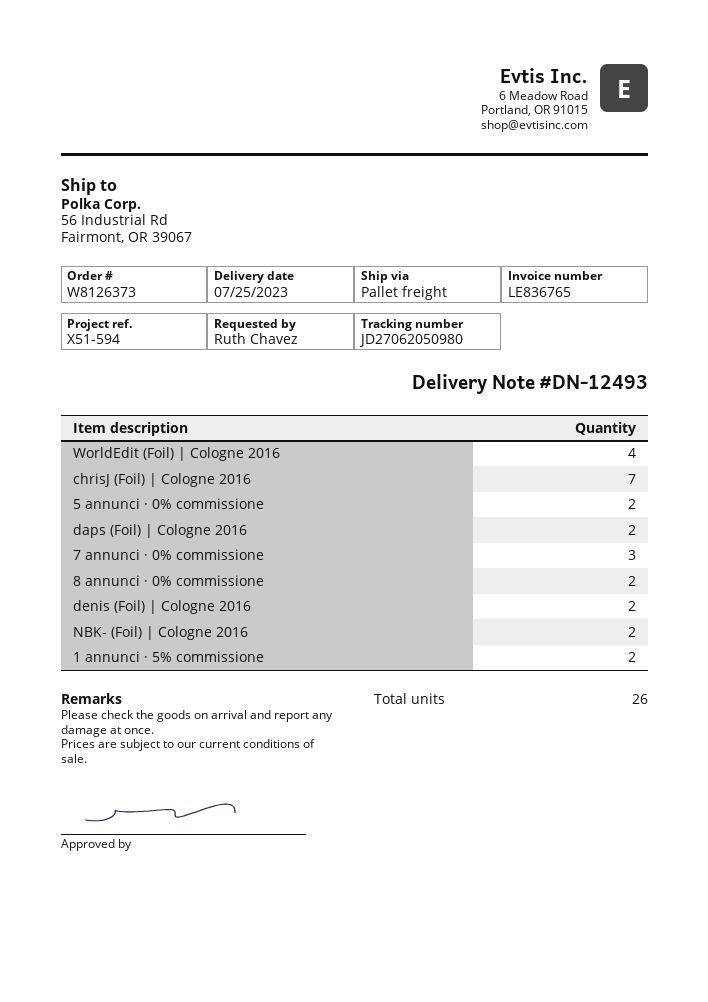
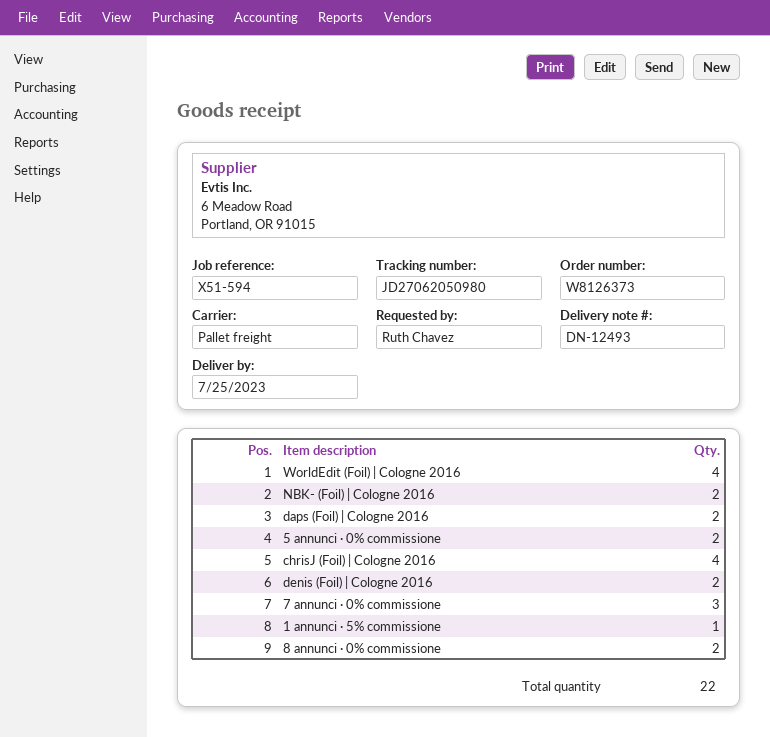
chrisJ (Foil) | Cologne 2016: 7 -> 4
1 annunci · 5% commissione: 2 -> 1
total quantity: 26 -> 22

